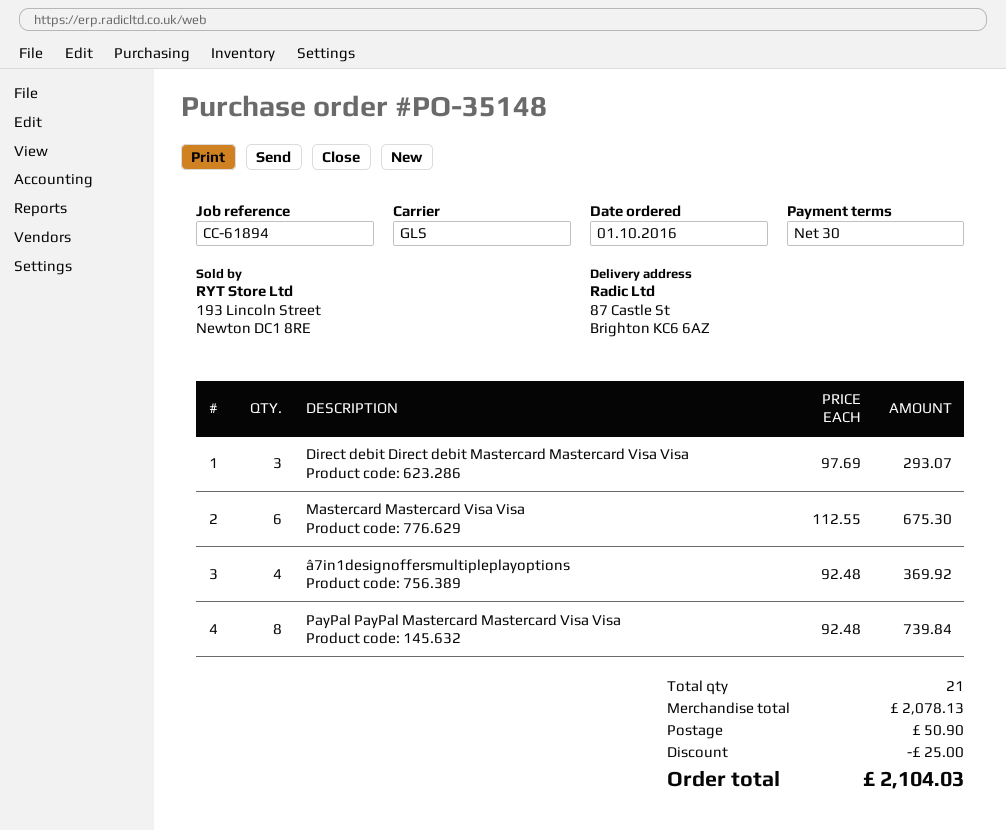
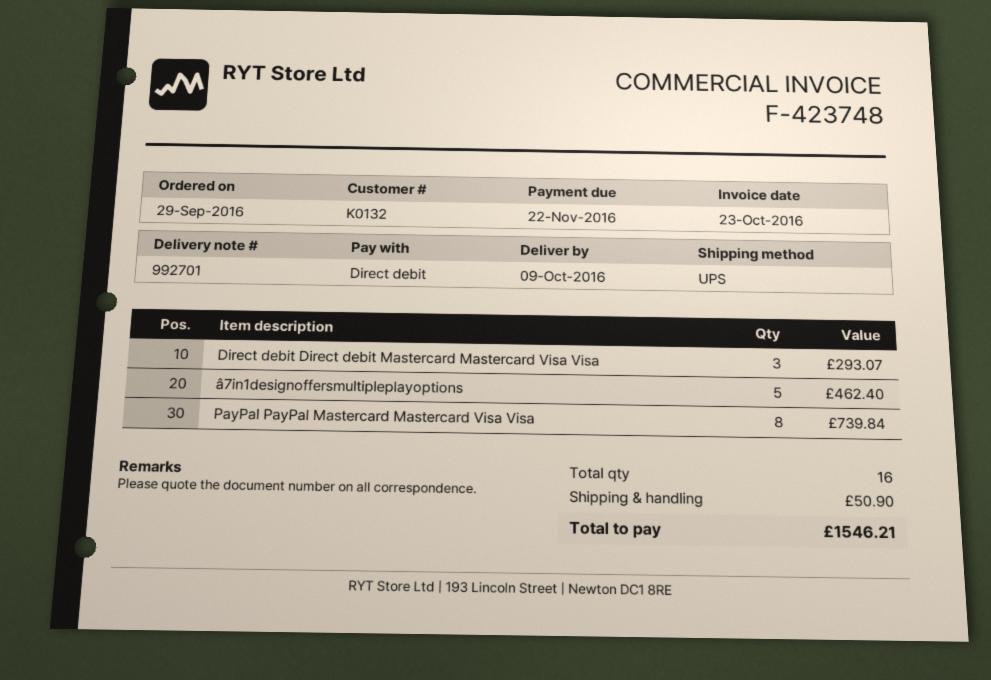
order date: 2016-10-01 -> 2016-09-29
shipping method: GLS -> UPS
Mastercard Mastercard Visa Visa: 6 for 675.30 -> none
â7in1designoffersmultipleplayoptions: 4 for 369.92 -> 5 for 462.40
total quantity: 21 -> 16
discount: 25.00 -> none
total: 2104.03 -> 1546.21

